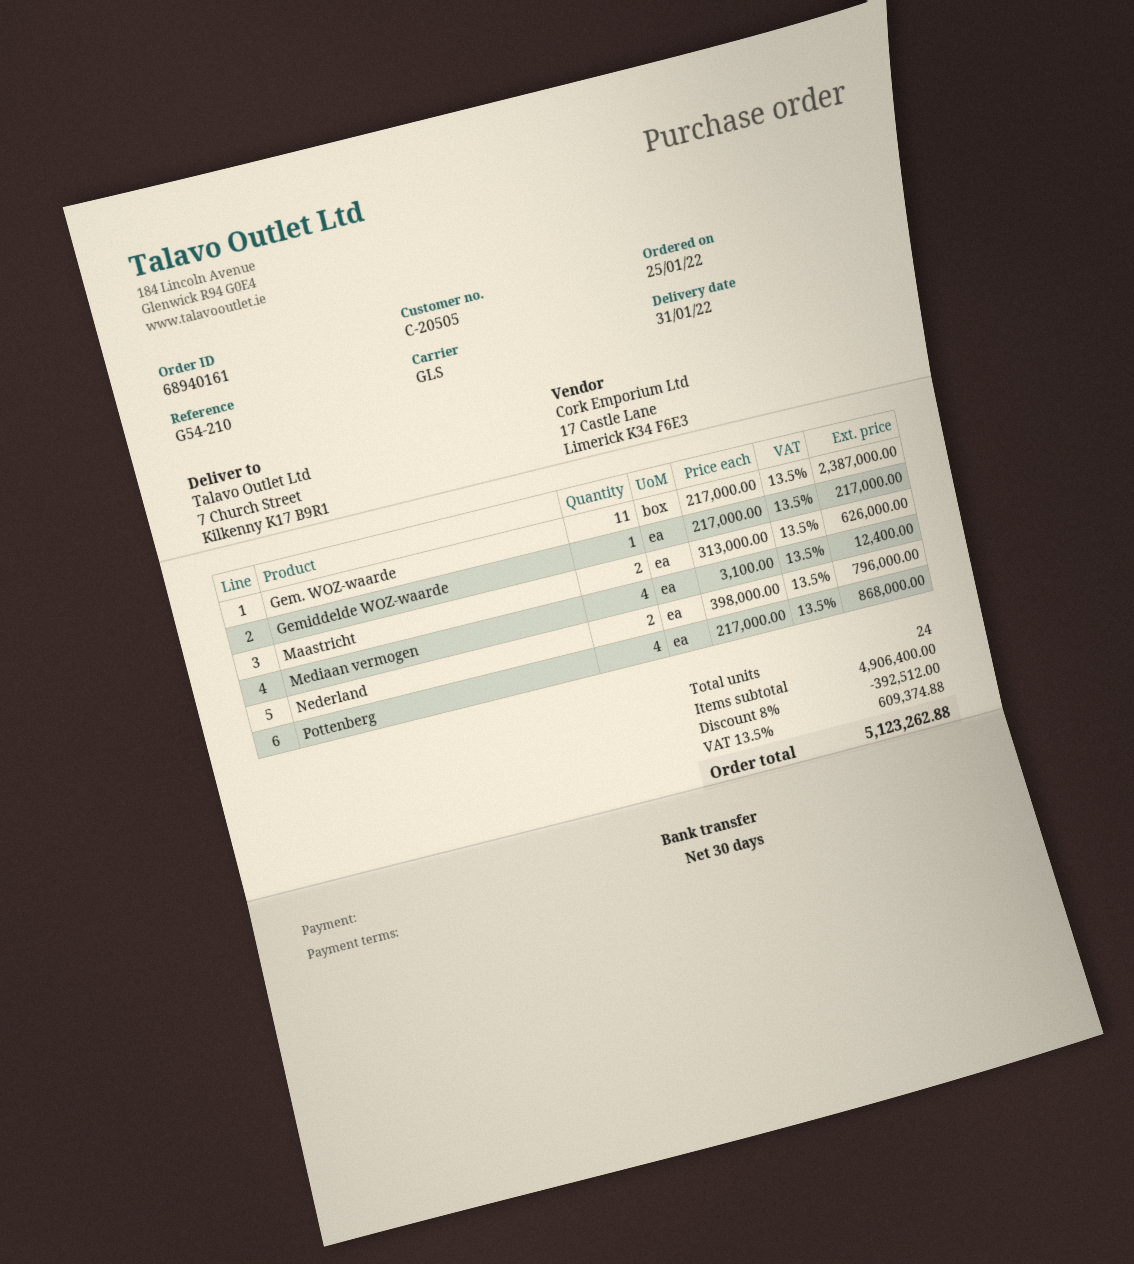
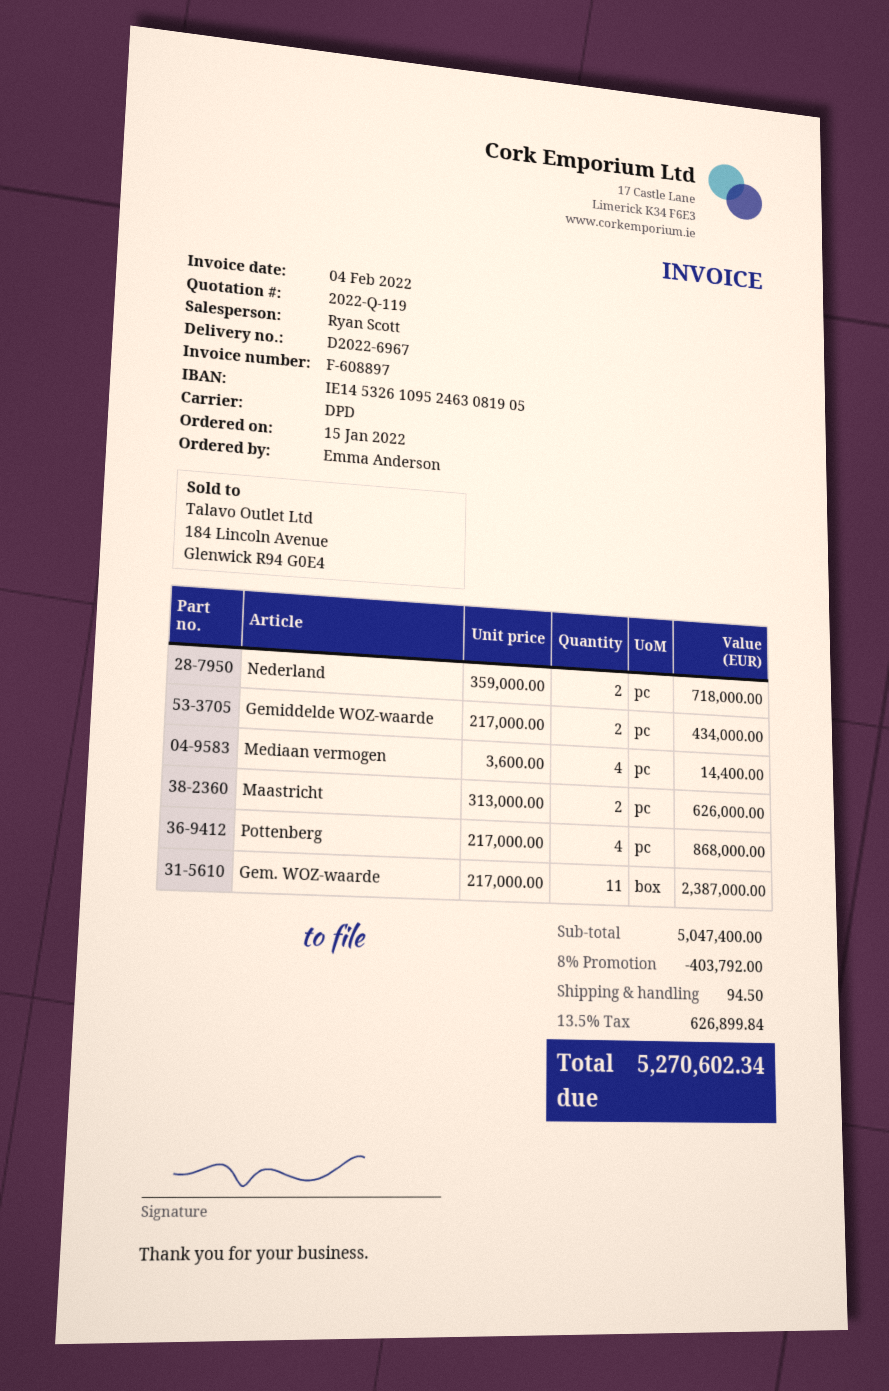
order date: 2022-01-25 -> 2022-01-15
shipping method: GLS -> DPD
Gemiddelde WOZ-waarde: 1 x 217000.00 = 217000.00 -> 2 x 217000.00 = 434000.00
Mediaan vermogen: 4 x 3100.00 = 12400.00 -> 4 x 3600.00 = 14400.00
Nederland: 2 x 398000.00 = 796000.00 -> 2 x 359000.00 = 718000.00
subtotal: 4906400.00 -> 5047400.00
discount: 8% = 392512.00 -> 8% = 403792.00
shipping: none -> 94.50
tax: 13.5% = 609374.88 -> 13.5% = 626899.84
total: 5123262.88 -> 5270602.34

